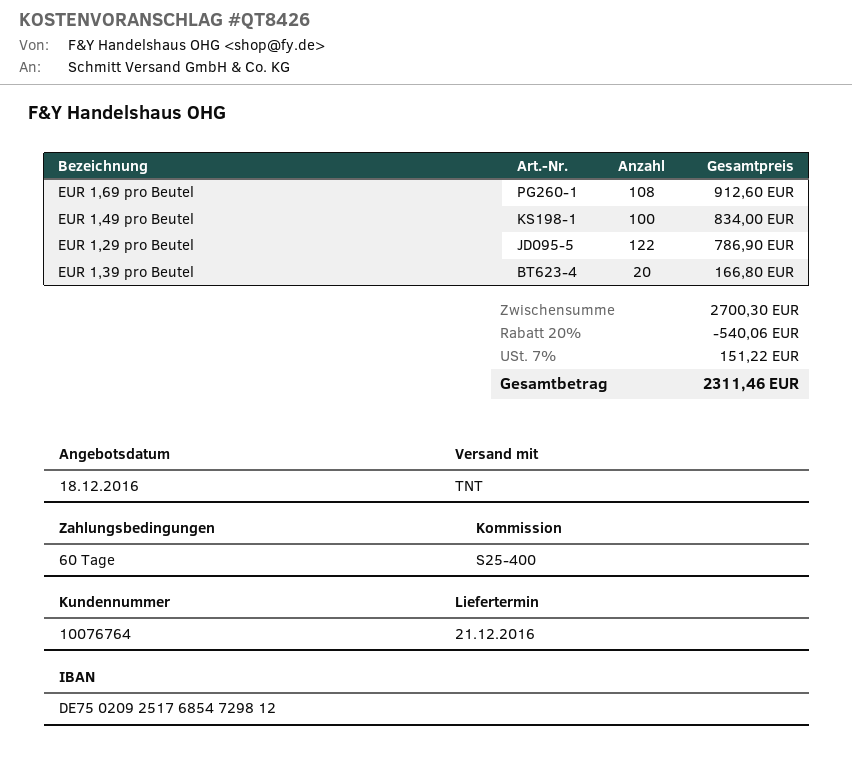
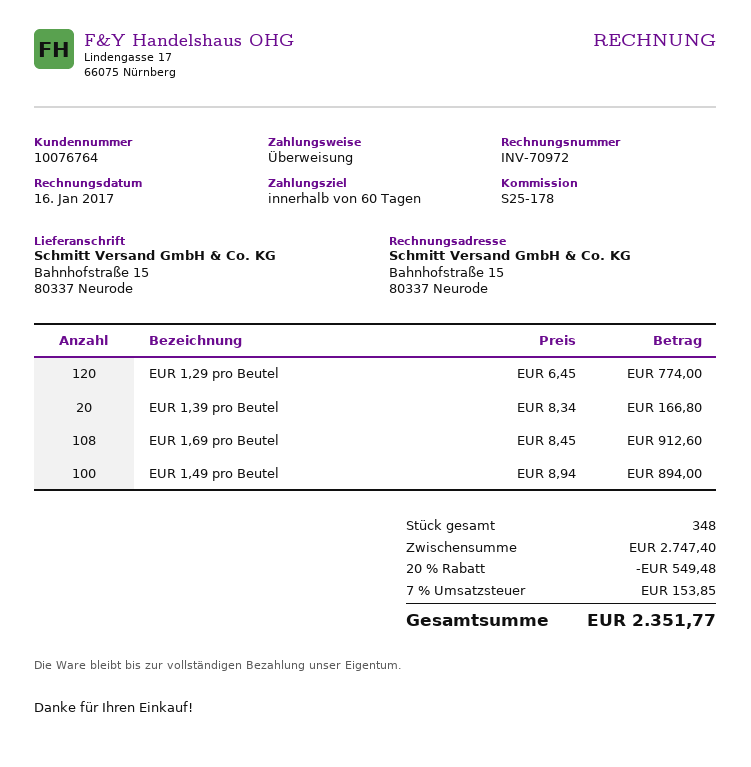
reference: S25-400 -> S25-178
EUR 1,49 pro Beutel: 100 for 834.00 -> 100 for 894.00
EUR 1,29 pro Beutel: 122 for 786.90 -> 120 for 774.00
subtotal: 2700.30 -> 2747.40
discount: 20% = 540.06 -> 20% = 549.48
tax: 7% = 151.22 -> 7% = 153.85
total: 2311.46 -> 2351.77

